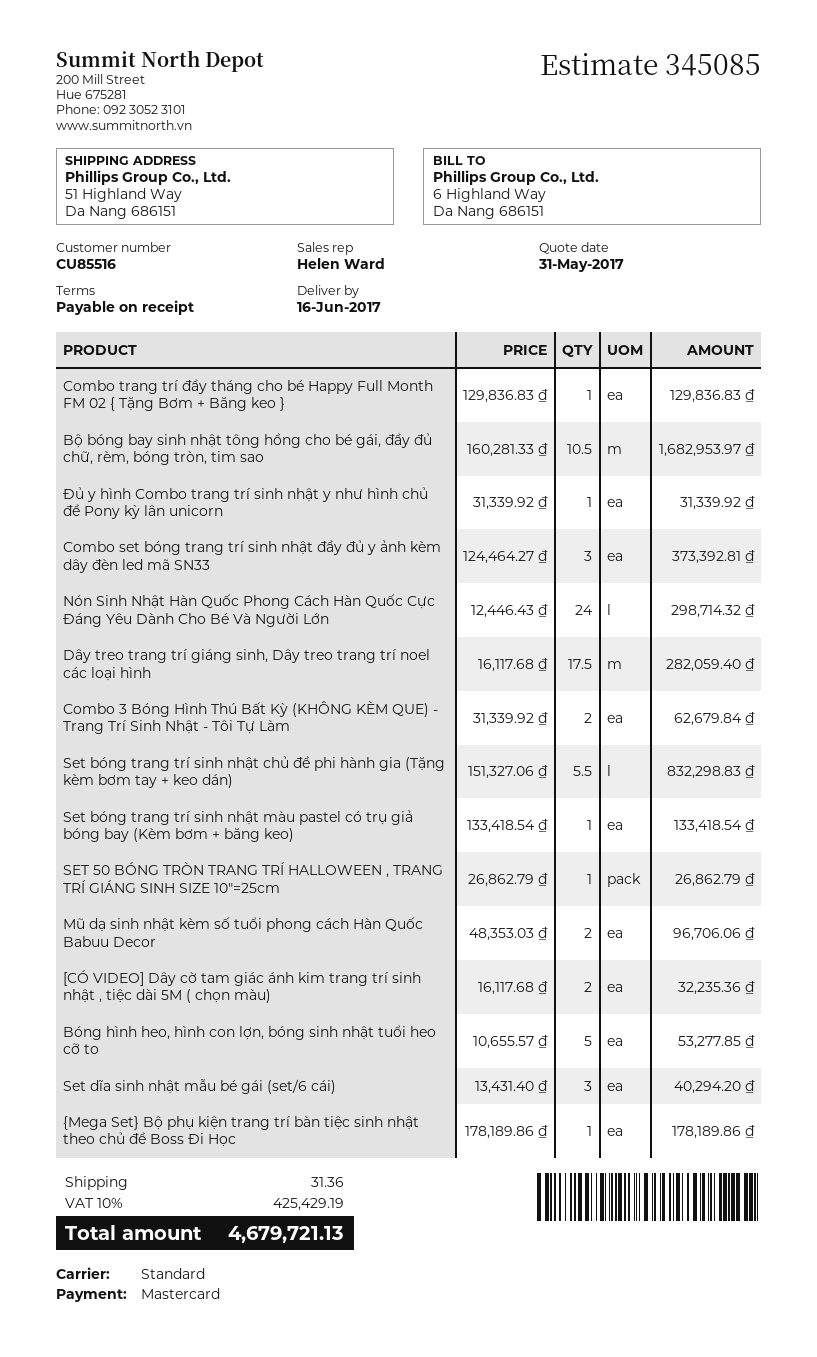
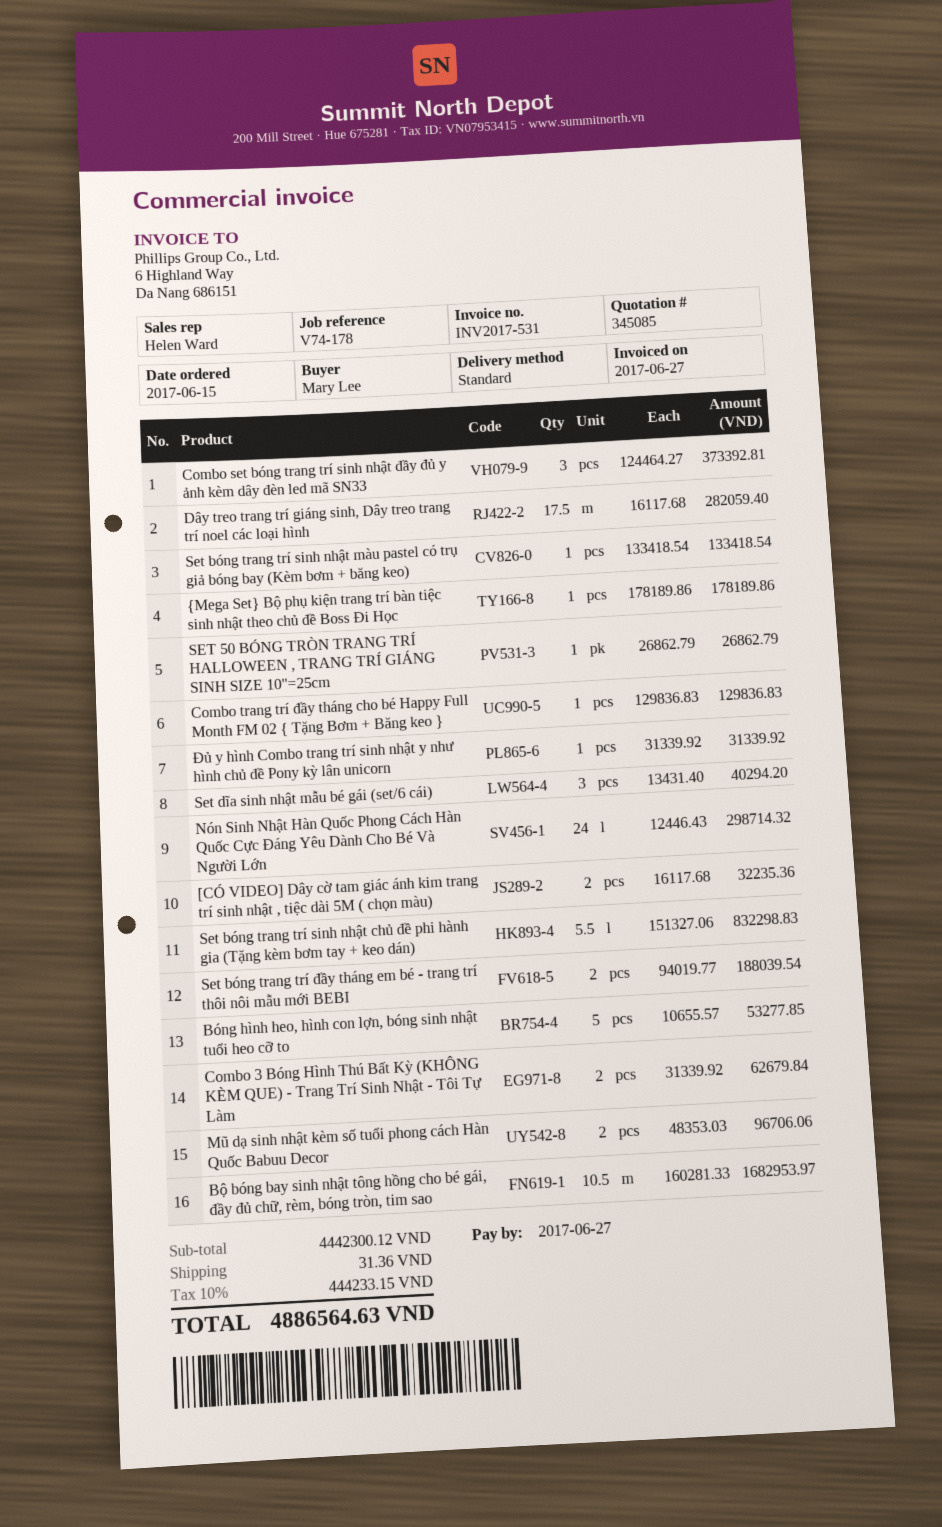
Set bóng trang trí đầy tháng em bé - trang trí thôi nôi mẫu mới BEBI: none -> 2 x 94019.77 = 188039.54
tax: 10% = 425429.19 -> 10% = 444233.15
total: 4679721.13 -> 4886564.63

